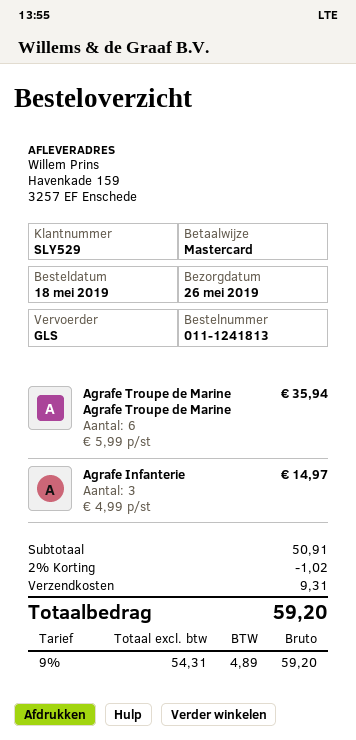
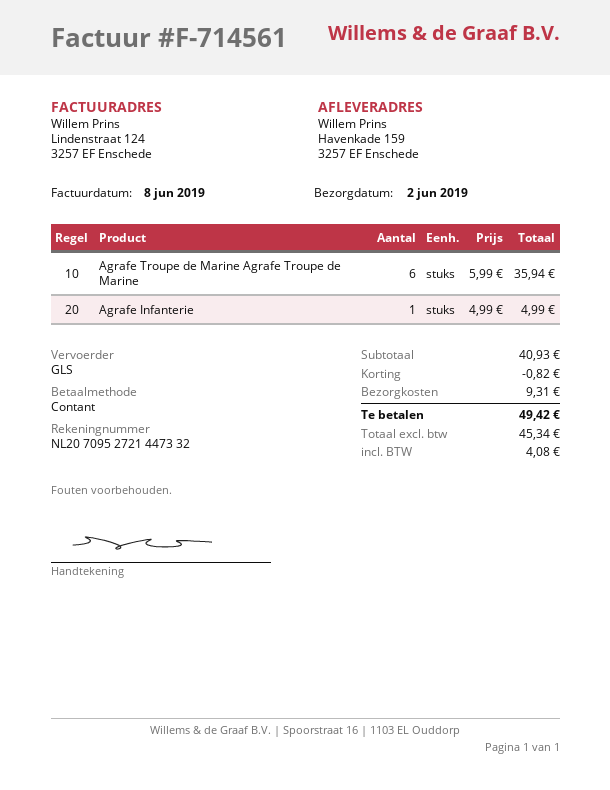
delivery date: 2019-05-26 -> 2019-06-02
payment method: Mastercard -> cash
Agrafe Infanterie: 3 x 4.99 = 14.97 -> 1 x 4.99 = 4.99
subtotal: 50.91 -> 40.93
discount: 1.02 -> 0.82
net: 54.31 -> 45.34
tax: 4.89 -> 4.08
total: 59.20 -> 49.42

